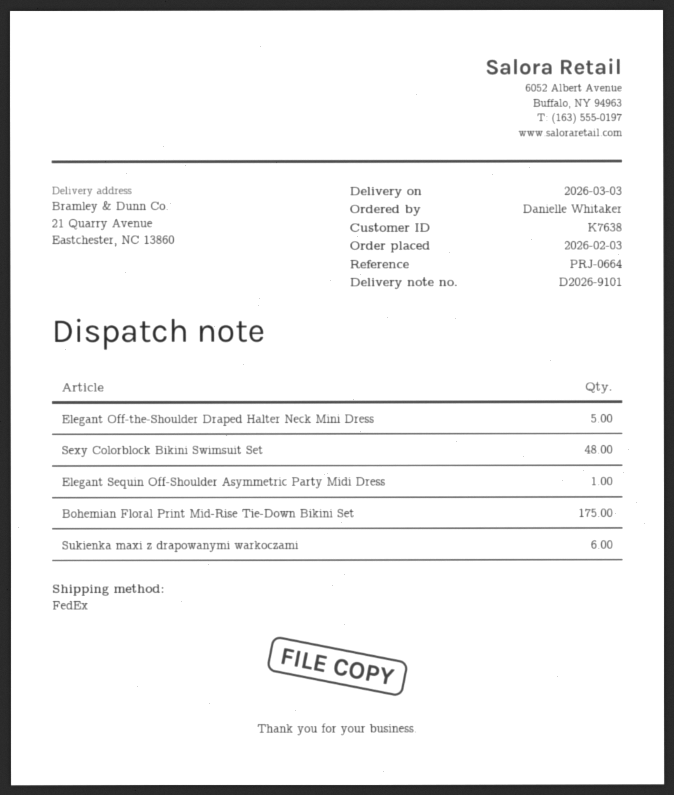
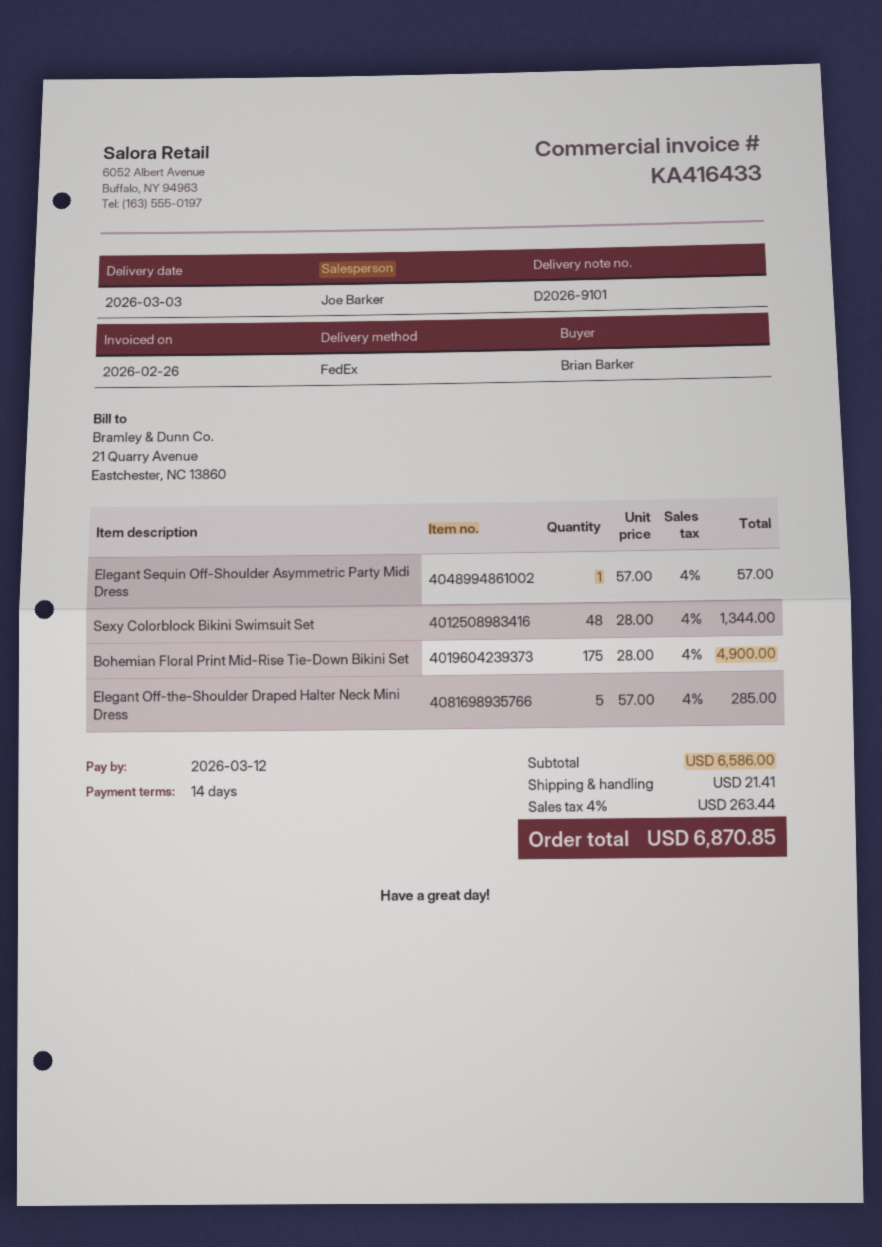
ordered by: Danielle Whitaker -> Brian Barker
Sukienka maxi z drapowanymi warkoczami: 6 -> none

